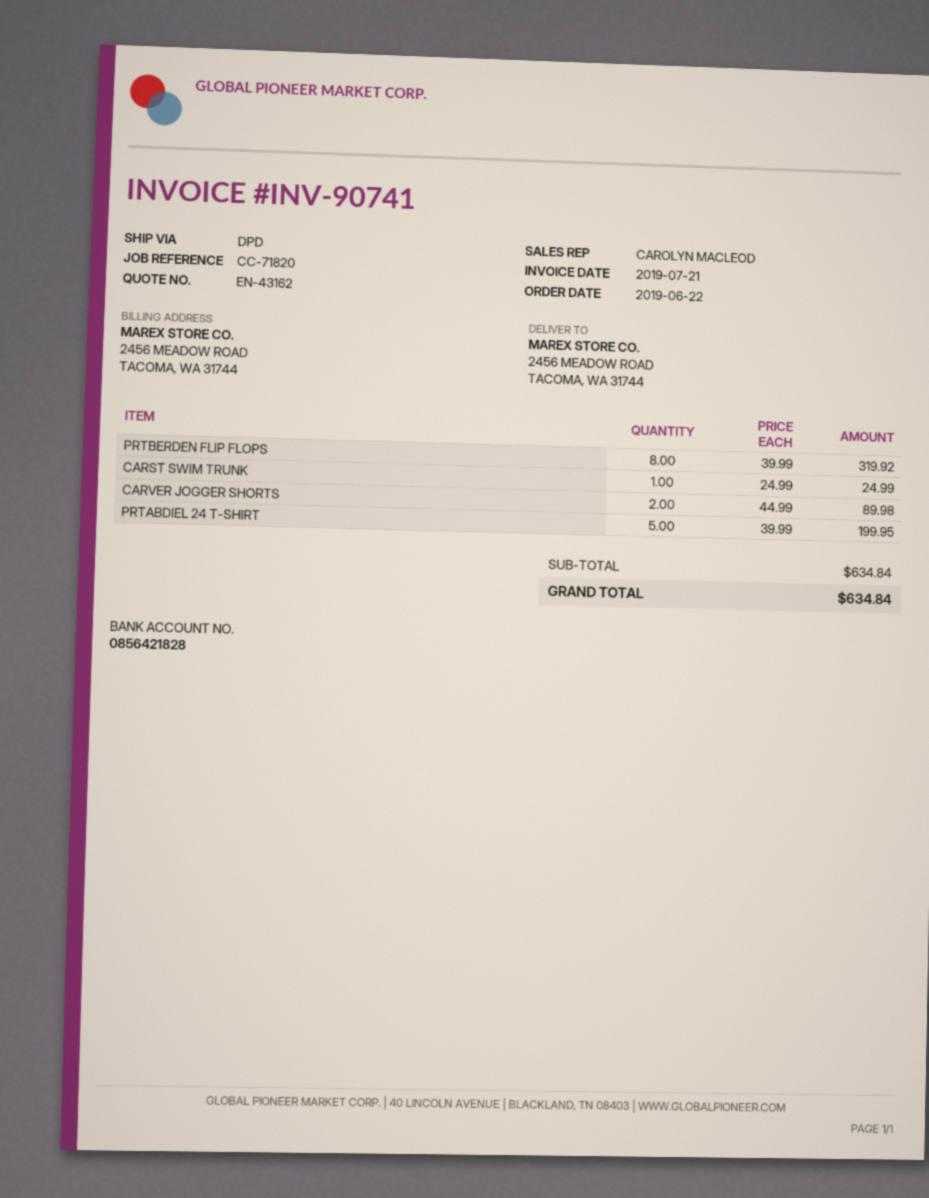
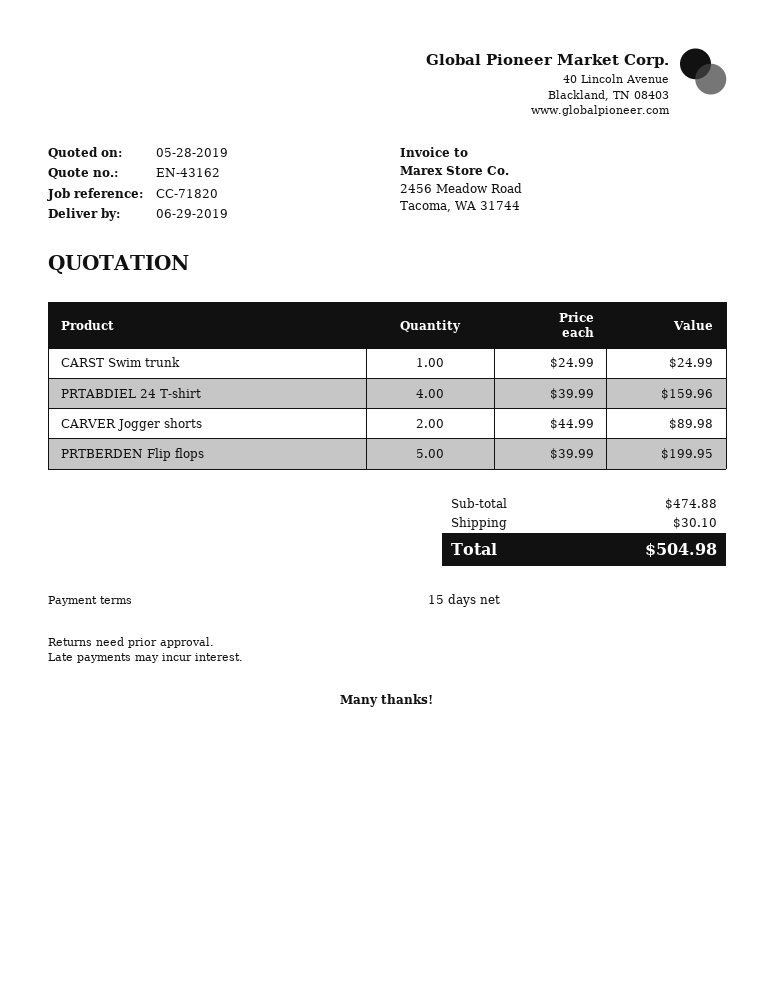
PRTBERDEN FLIP FLOPS: 8 x 39.99 = 319.92 -> 5 x 39.99 = 199.95
PRTABDIEL 24 T-SHIRT: 5 x 39.99 = 199.95 -> 4 x 39.99 = 159.96
subtotal: 634.84 -> 474.88
shipping: none -> 30.10
total: 634.84 -> 504.98

